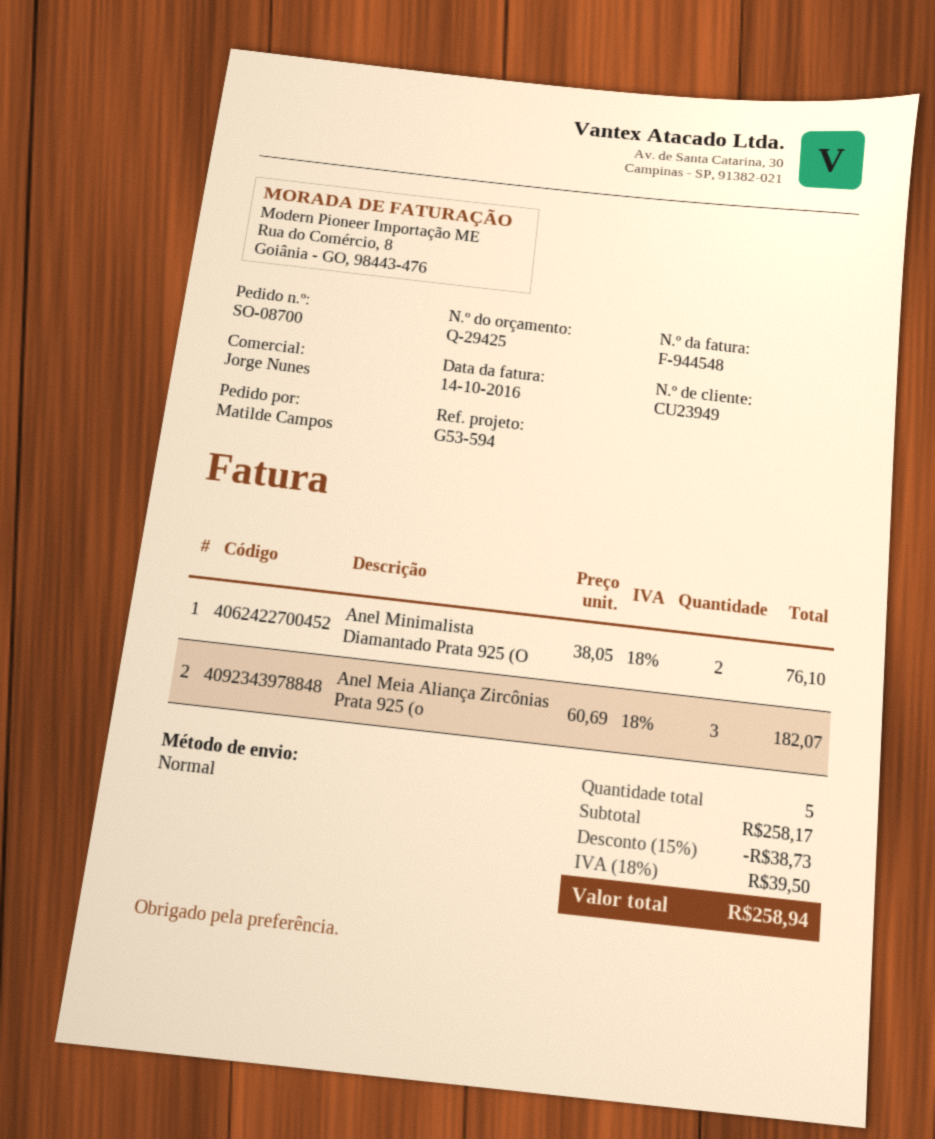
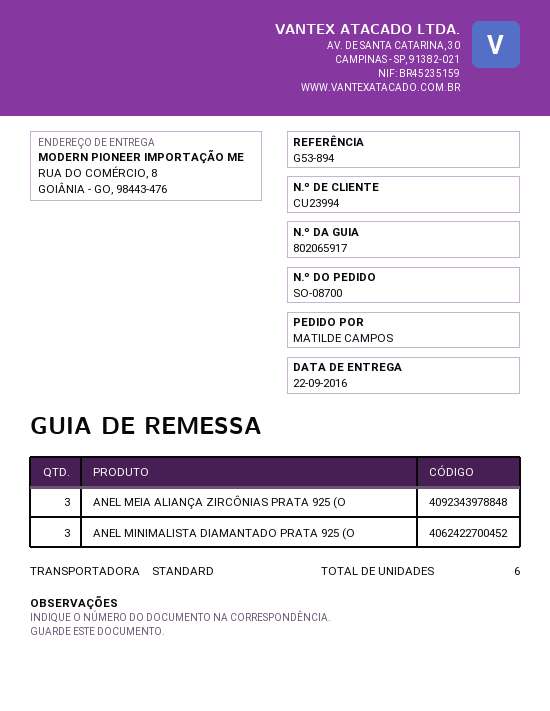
customer number: CU23949 -> CU23994
reference: G53-594 -> G53-894
Anel Minimalista Diamantado Prata 925 (O: 2 -> 3
total quantity: 5 -> 6

